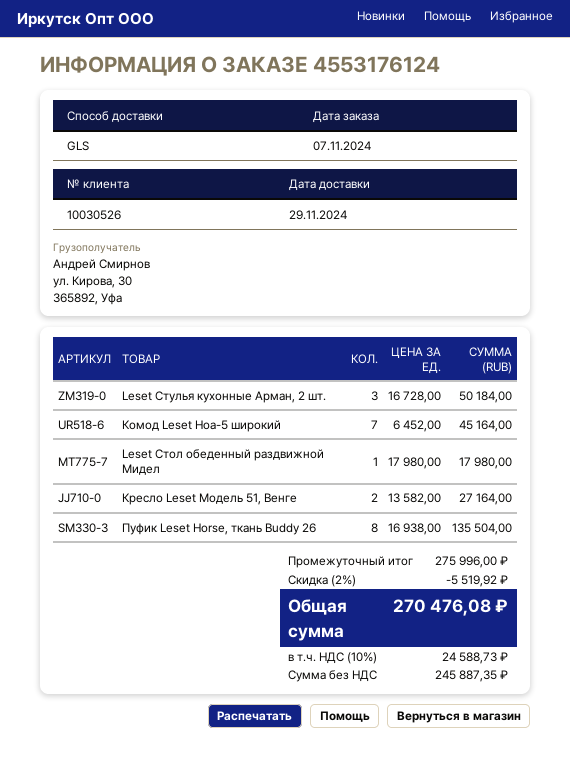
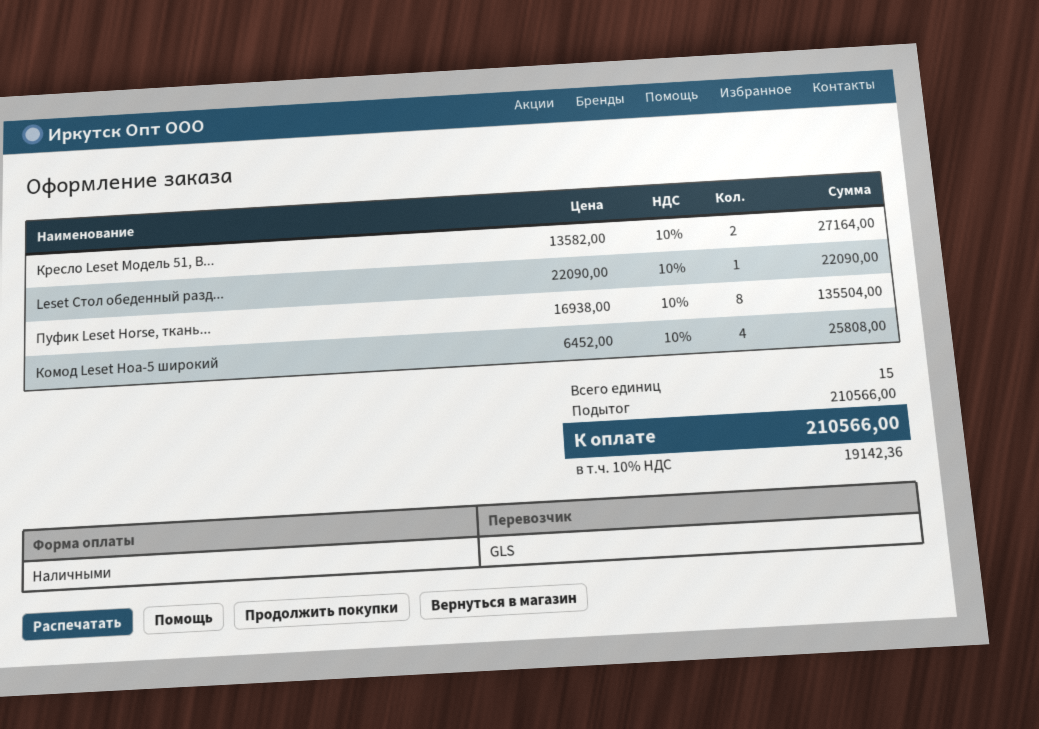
Leset Стулья кухонные Арман, 2 шт.: 3 x 16728.00 = 50184.00 -> none
Комод Leset Ноа-5 широкий: 7 x 6452.00 = 45164.00 -> 4 x 6452.00 = 25808.00
Leset Стол обеденный раздвижной Мидел: 1 x 17980.00 = 17980.00 -> 1 x 22090.00 = 22090.00
subtotal: 275996.00 -> 210566.00
discount: 2% = 5519.92 -> none
tax: 10% = 24588.73 -> 10% = 19142.36
total: 270476.08 -> 210566.00

